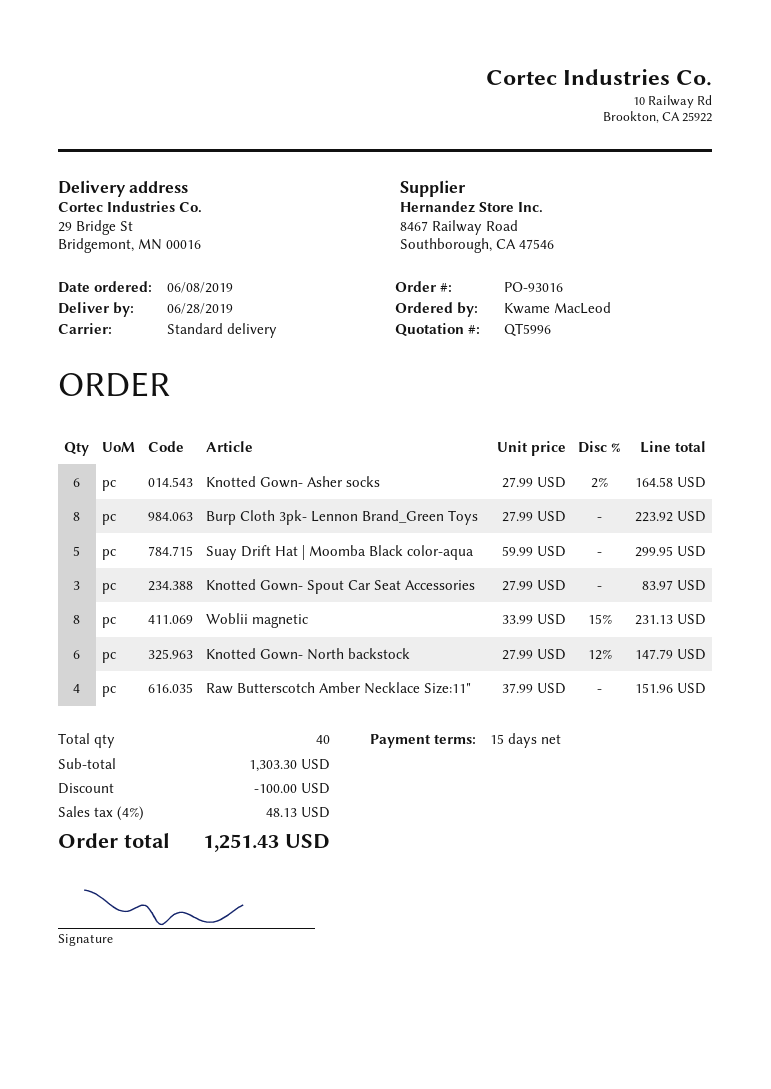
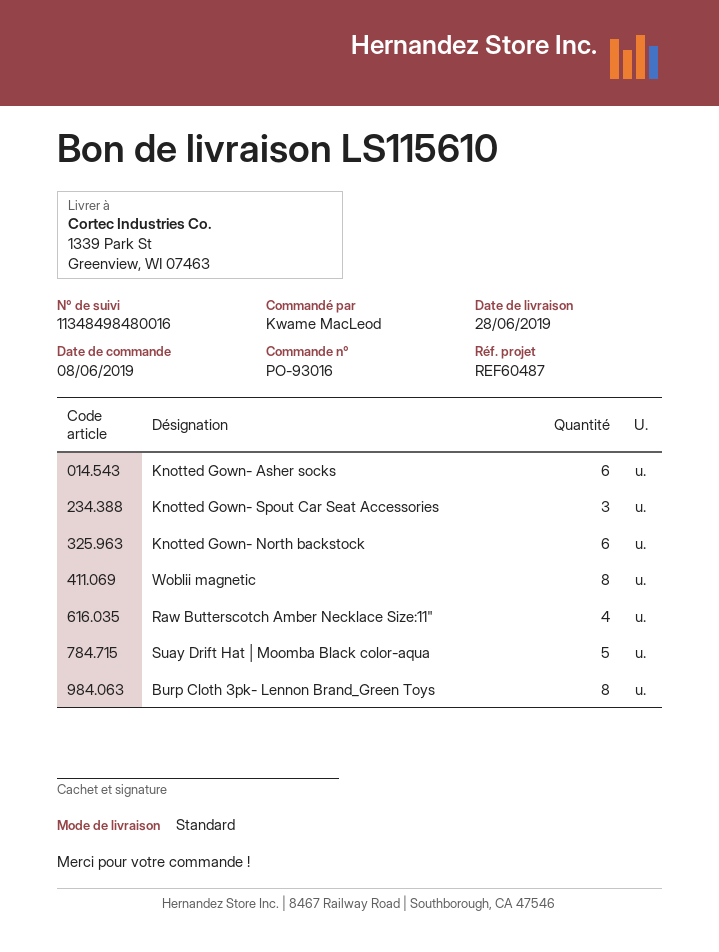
ship to: 29 Bridge St, Bridgemont, MN 00016 -> 1339 Park St, Greenview, WI 07463

